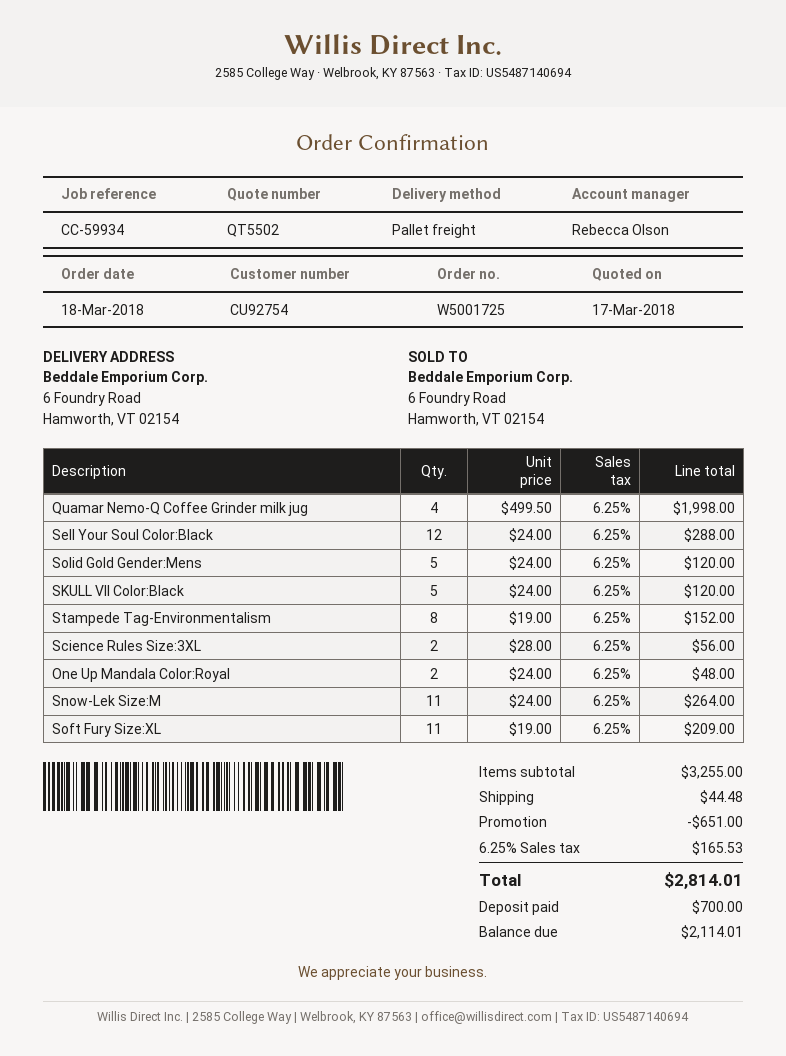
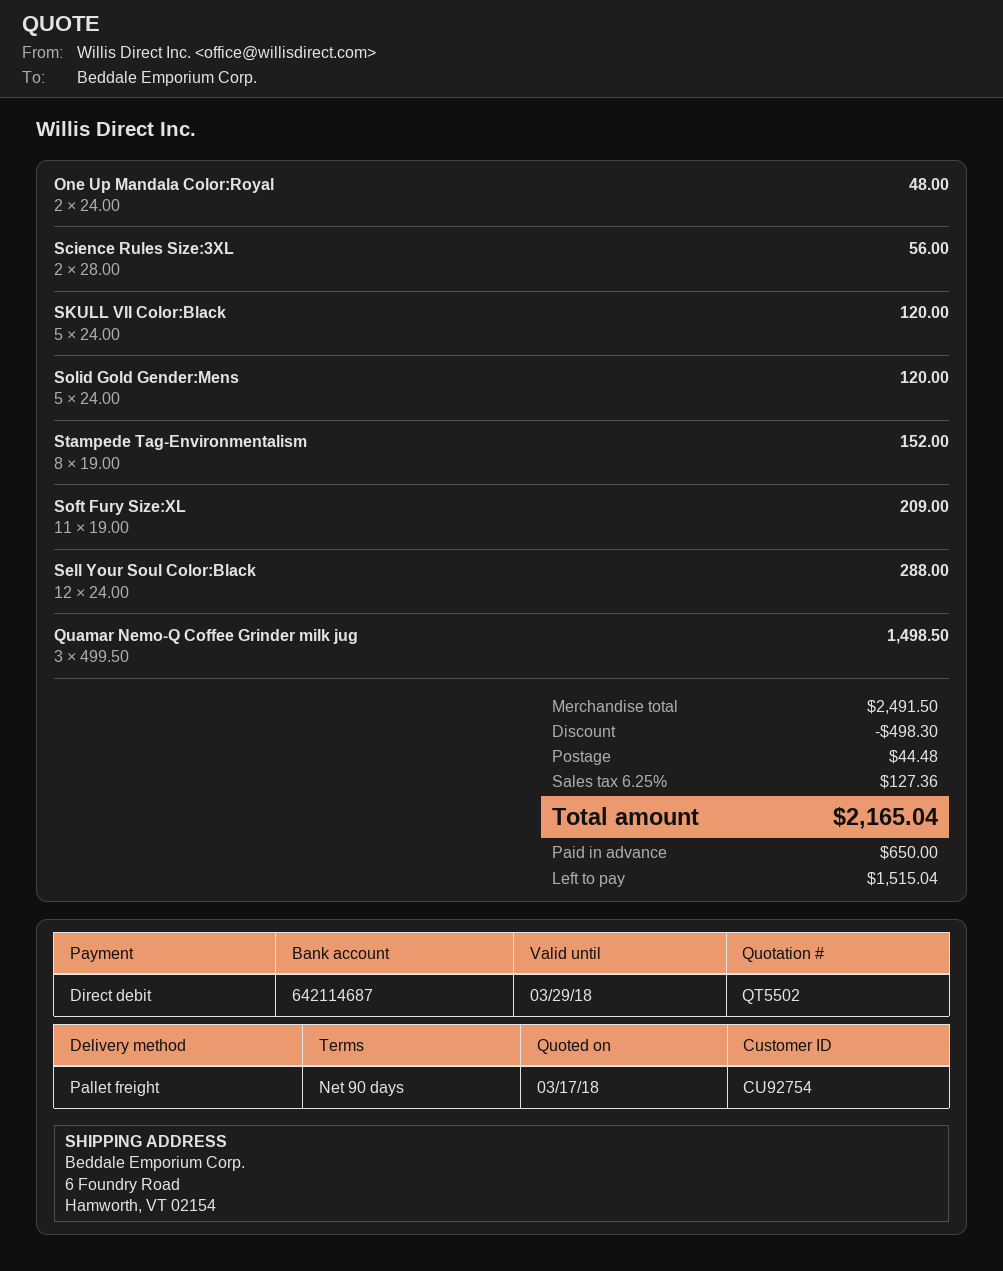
Quamar Nemo-Q Coffee Grinder milk jug: 4 x 499.50 = 1998.00 -> 3 x 499.50 = 1498.50
Snow-Lek Size:M: 11 x 24.00 = 264.00 -> none
subtotal: 3255.00 -> 2491.50
discount: 651.00 -> 498.30
tax: 6.25% = 165.53 -> 6.25% = 127.36
total: 2814.01 -> 2165.04
deposit: 700.00 -> 650.00
balance: 2114.01 -> 1515.04

